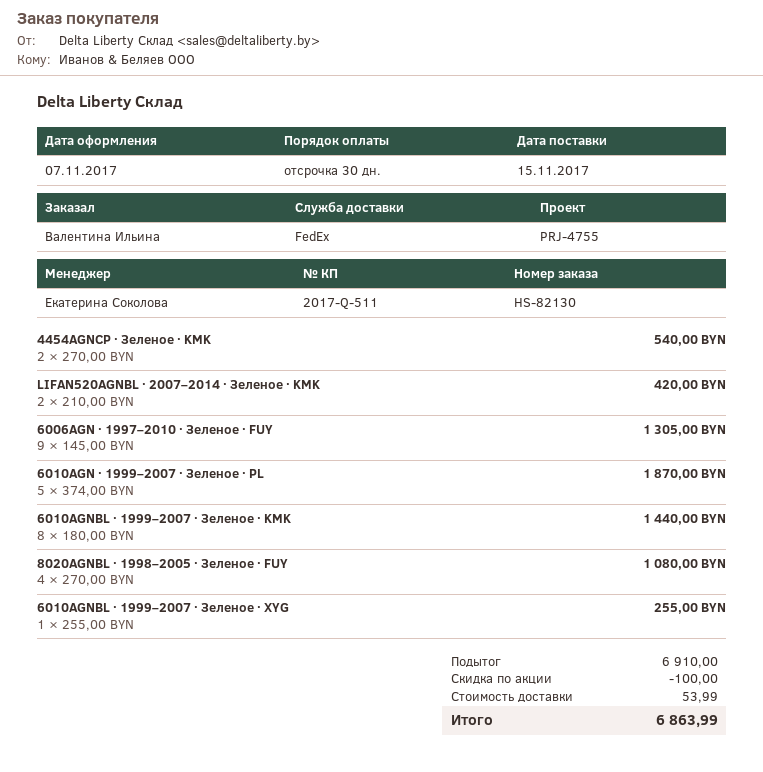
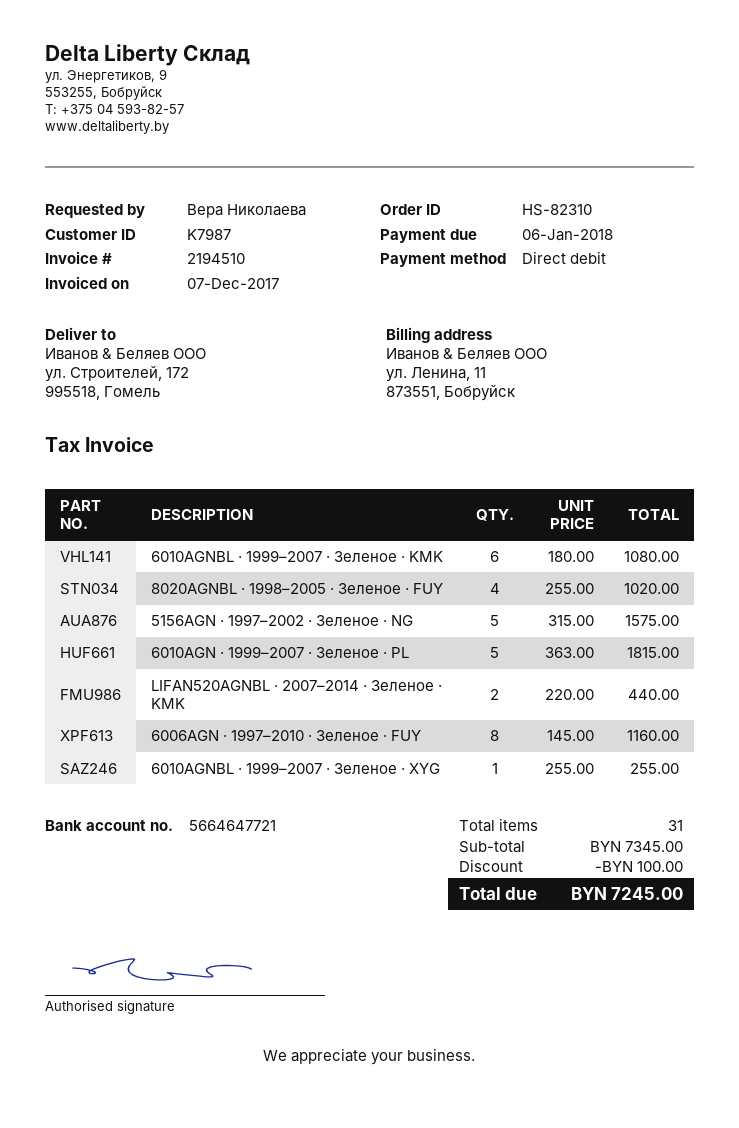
order number: HS-82130 -> HS-82310
ordered by: Валентина Ильина -> Вера Николаева
4454AGNCP · Зеленое · KMK: 2 x 270.00 = 540.00 -> none
LIFAN520AGNBL · 2007–2014 · Зеленое · KMK: 2 x 210.00 = 420.00 -> 2 x 220.00 = 440.00
6006AGN · 1997–2010 · Зеленое · FUY: 9 x 145.00 = 1305.00 -> 8 x 145.00 = 1160.00
6010AGN · 1999–2007 · Зеленое · PL: 5 x 374.00 = 1870.00 -> 5 x 363.00 = 1815.00
6010AGNBL · 1999–2007 · Зеленое · KMK: 8 x 180.00 = 1440.00 -> 6 x 180.00 = 1080.00
8020AGNBL · 1998–2005 · Зеленое · FUY: 4 x 270.00 = 1080.00 -> 4 x 255.00 = 1020.00
5156AGN · 1997–2002 · Зеленое · NG: none -> 5 x 315.00 = 1575.00
subtotal: 6910.00 -> 7345.00
shipping: 53.99 -> none
total: 6863.99 -> 7245.00

